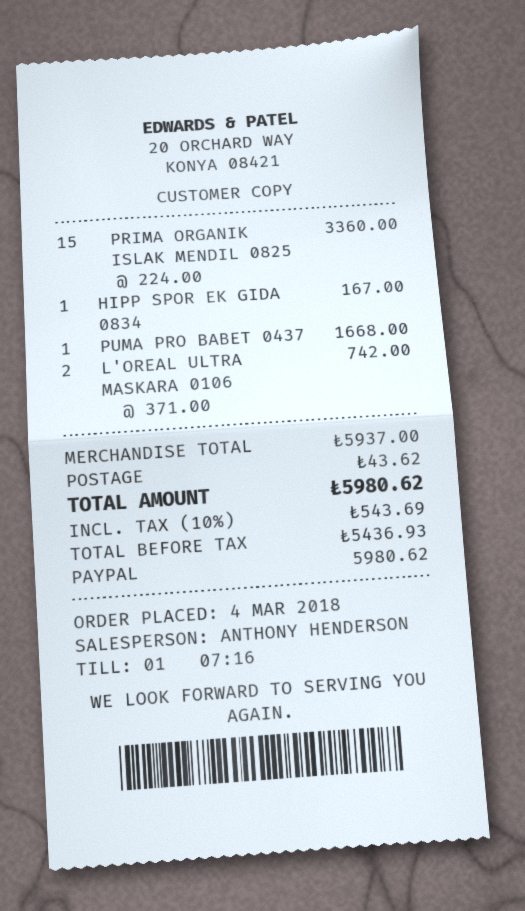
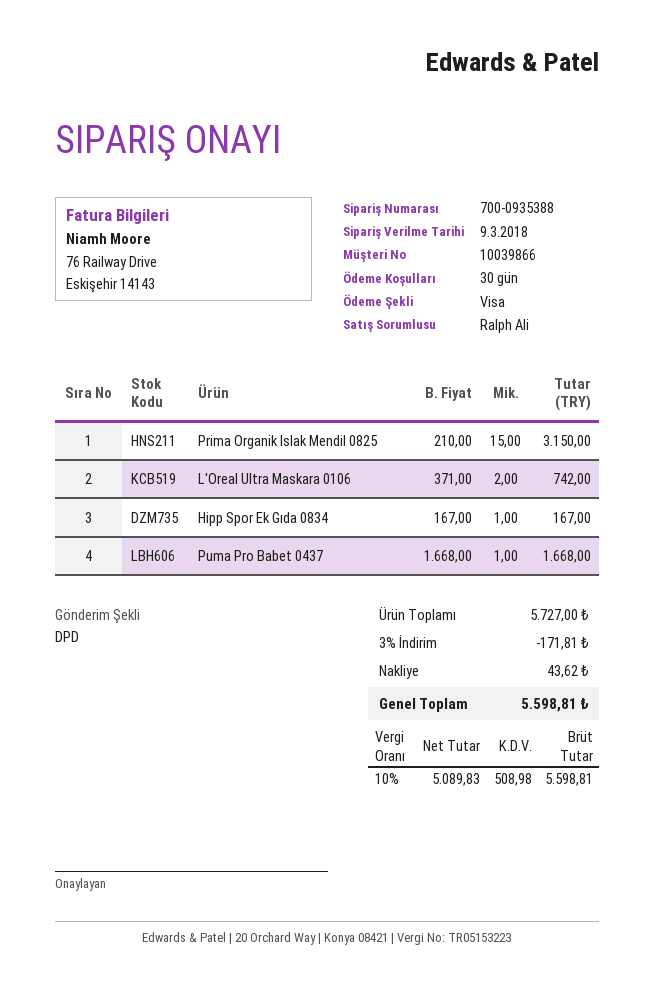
order date: 2018-03-04 -> 2018-03-09
sales rep: ANTHONY HENDERSON -> Ralph Ali
payment method: PayPal -> Visa
PRIMA ORGANIK ISLAK MENDIL 0825: 15 x 224.00 = 3360.00 -> 15 x 210.00 = 3150.00
subtotal: 5937.00 -> 5727.00
discount: none -> 3% = 171.81
net: 5436.93 -> 5089.83
tax: 10% = 543.69 -> 10% = 508.98
total: 5980.62 -> 5598.81

